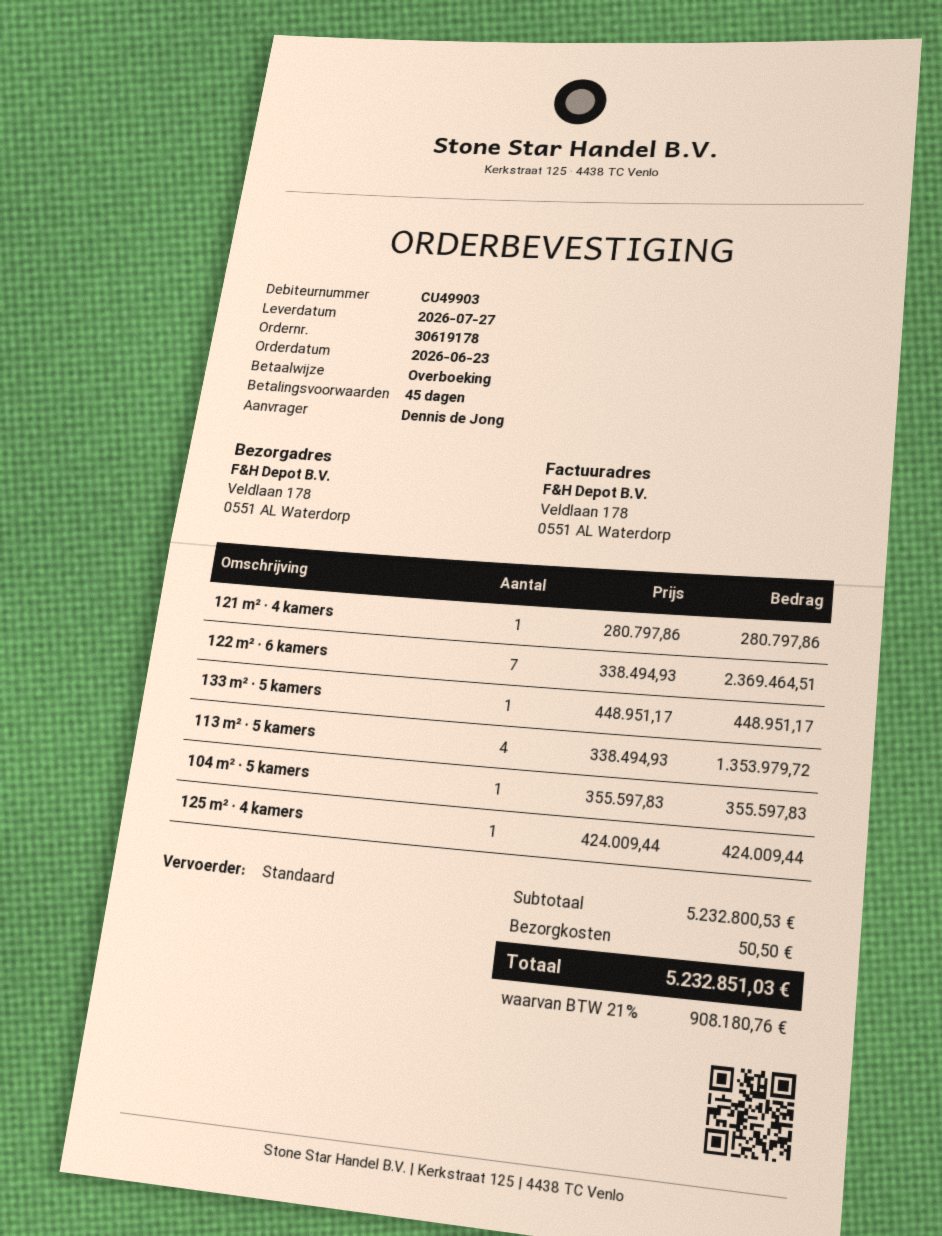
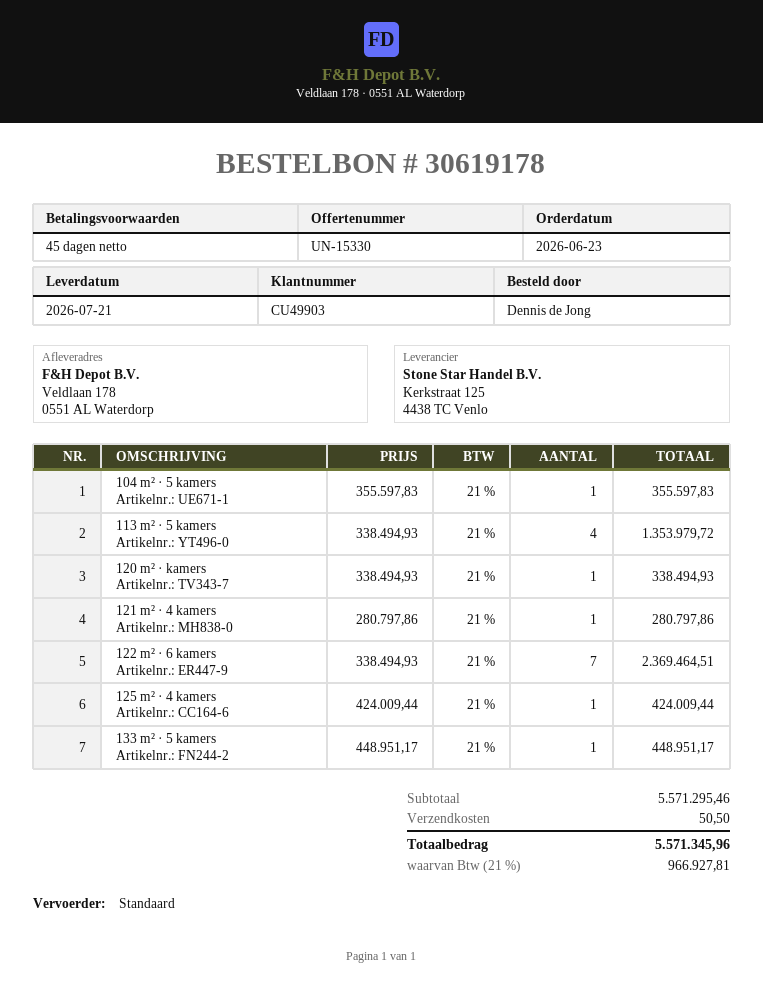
delivery date: 2026-07-27 -> 2026-07-21
120 m² · kamers: none -> 1 x 338494.93 = 338494.93
subtotal: 5232800.53 -> 5571295.46
tax: 21% = 908180.76 -> 21% = 966927.81
total: 5232851.03 -> 5571345.96

